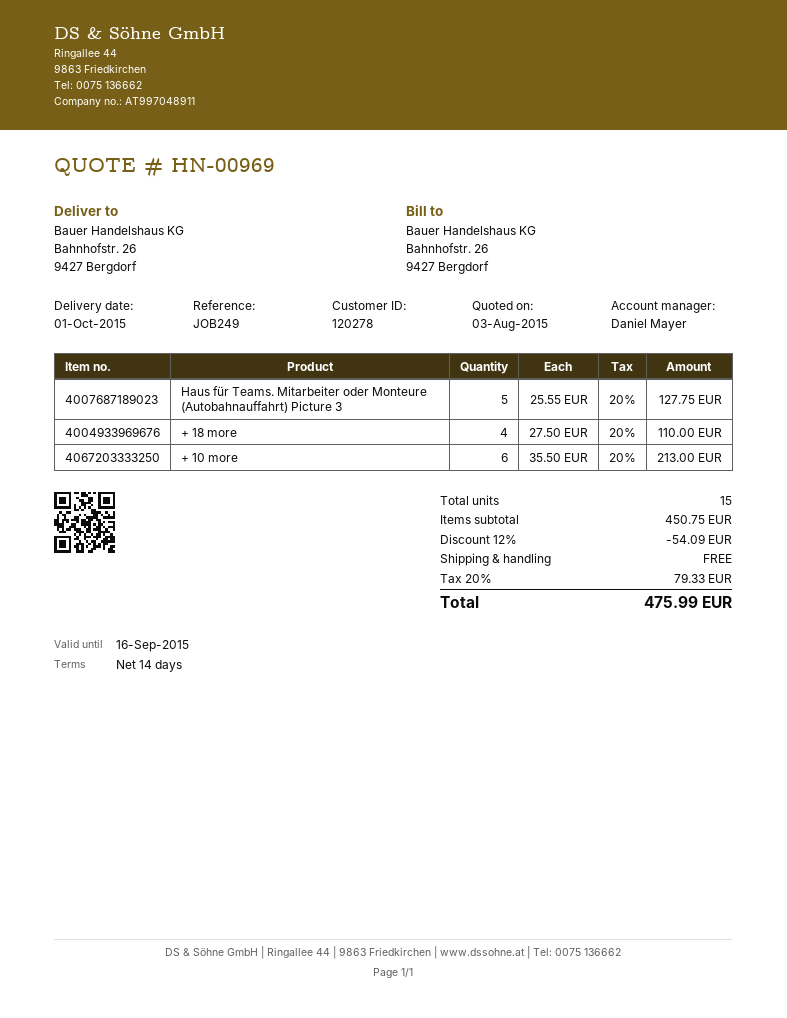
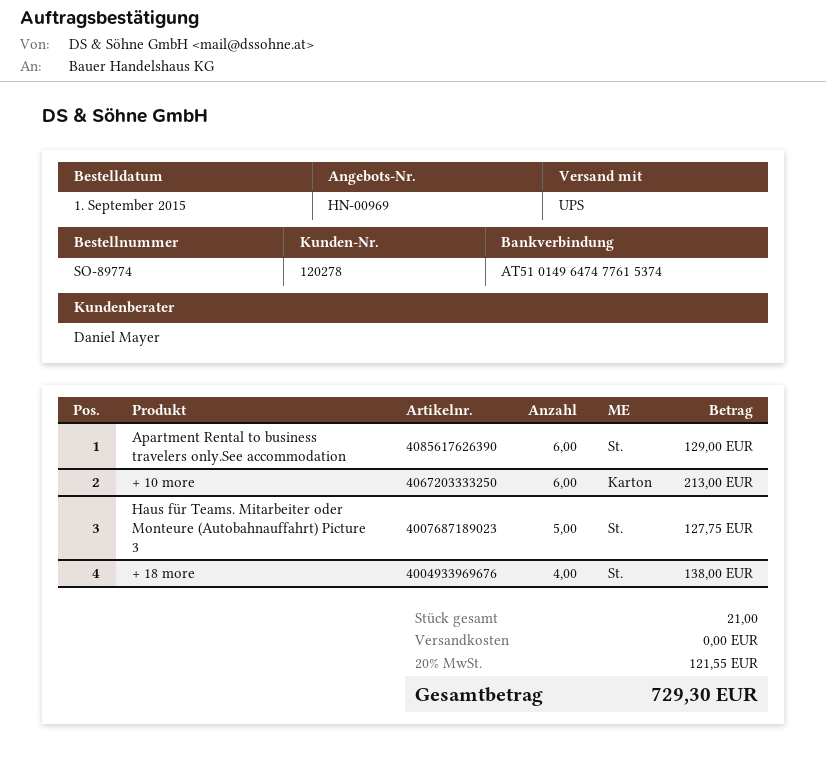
+ 18 more: 4 for 110.00 -> 4 for 138.00
Apartment Rental to business travelers only.See accommodation: none -> 6 for 129.00
total quantity: 15 -> 21
discount: 12% = 54.09 -> none
tax: 20% = 79.33 -> 20% = 121.55
total: 475.99 -> 729.30

